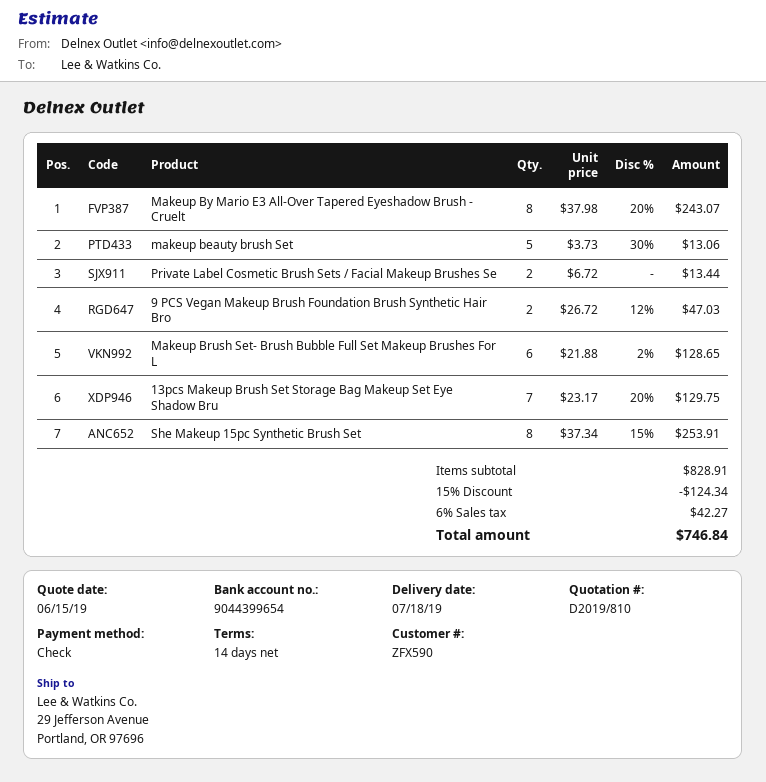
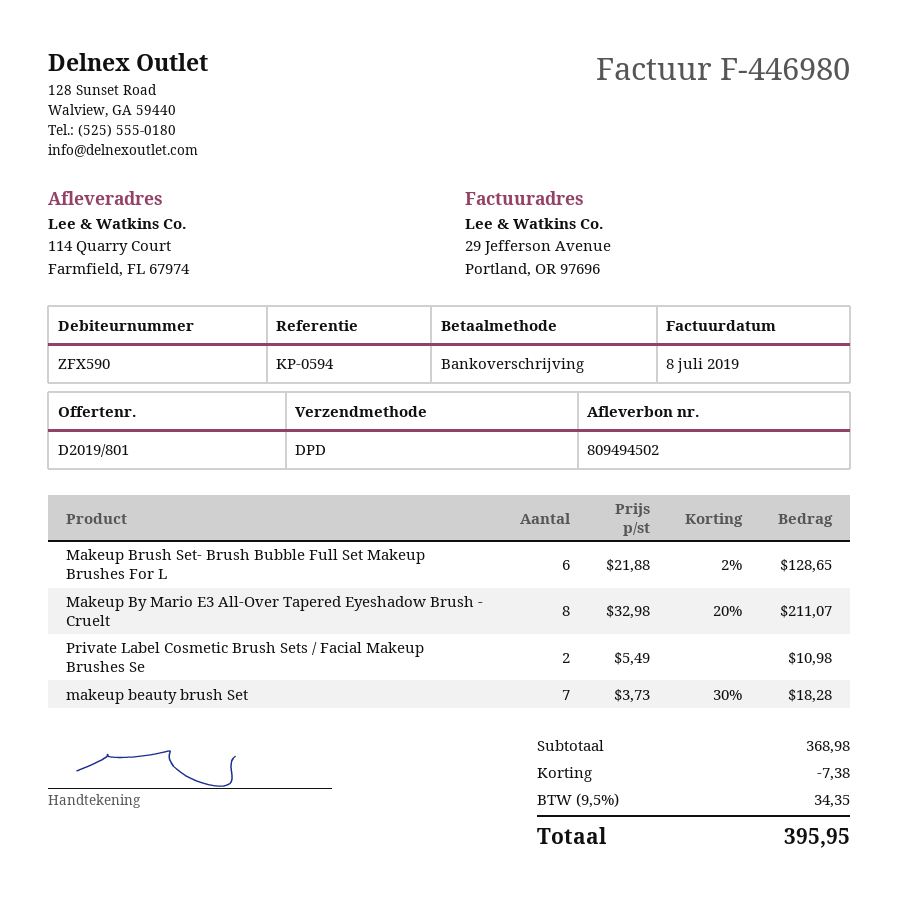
quote number: D2019/810 -> D2019/801
payment method: cheque -> bank transfer
ship to: 29 Jefferson Avenue, Portland, OR 97696 -> 114 Quarry Court, Farmfield, FL 67974
Makeup By Mario E3 All-Over Tapered Eyeshadow Brush - Cruelt: 8 x 37.98 - 20% = 243.07 -> 8 x 32.98 - 20% = 211.07
makeup beauty brush Set: 5 x 3.73 - 30% = 13.06 -> 7 x 3.73 - 30% = 18.28
Private Label Cosmetic Brush Sets / Facial Makeup Brushes Se: 2 x 6.72 = 13.44 -> 2 x 5.49 = 10.98
9 PCS Vegan Makeup Brush Foundation Brush Synthetic Hair Bro: 2 x 26.72 - 12% = 47.03 -> none
13pcs Makeup Brush Set Storage Bag Makeup Set Eye Shadow Bru: 7 x 23.17 - 20% = 129.75 -> none
She Makeup 15pc Synthetic Brush Set: 8 x 37.34 - 15% = 253.91 -> none
subtotal: 828.91 -> 368.98
discount: 124.34 -> 7.38
tax: 6% = 42.27 -> 9.5% = 34.35
total: 746.84 -> 395.95

